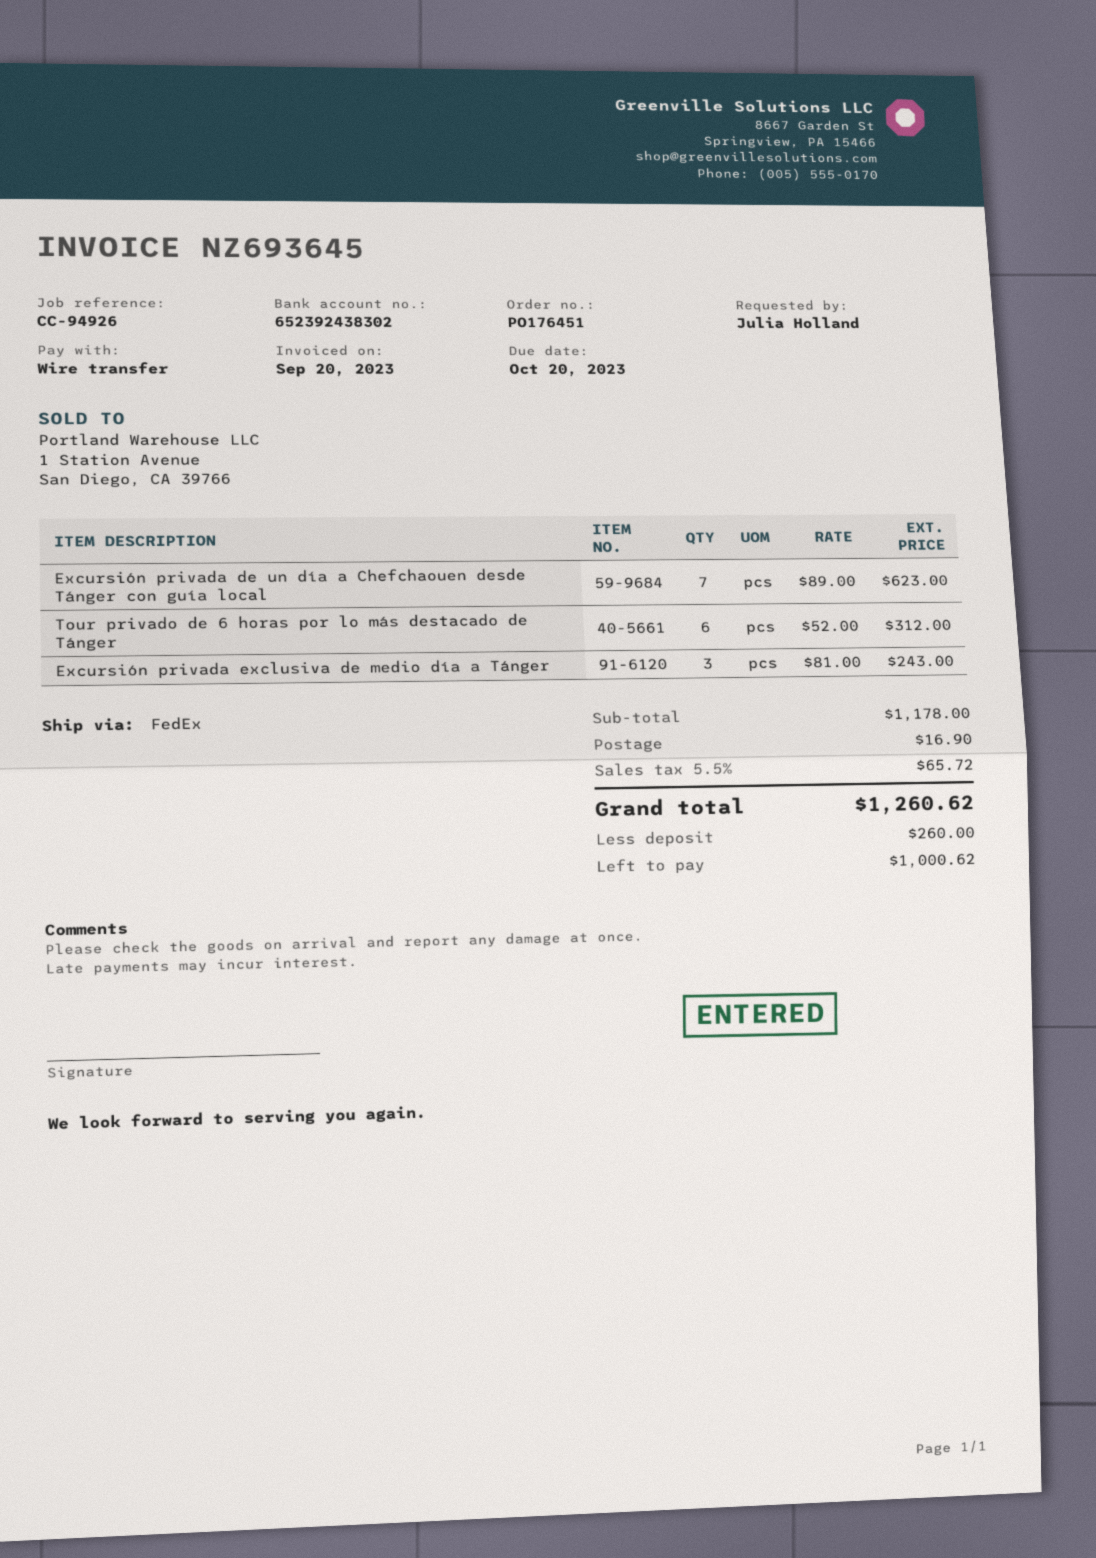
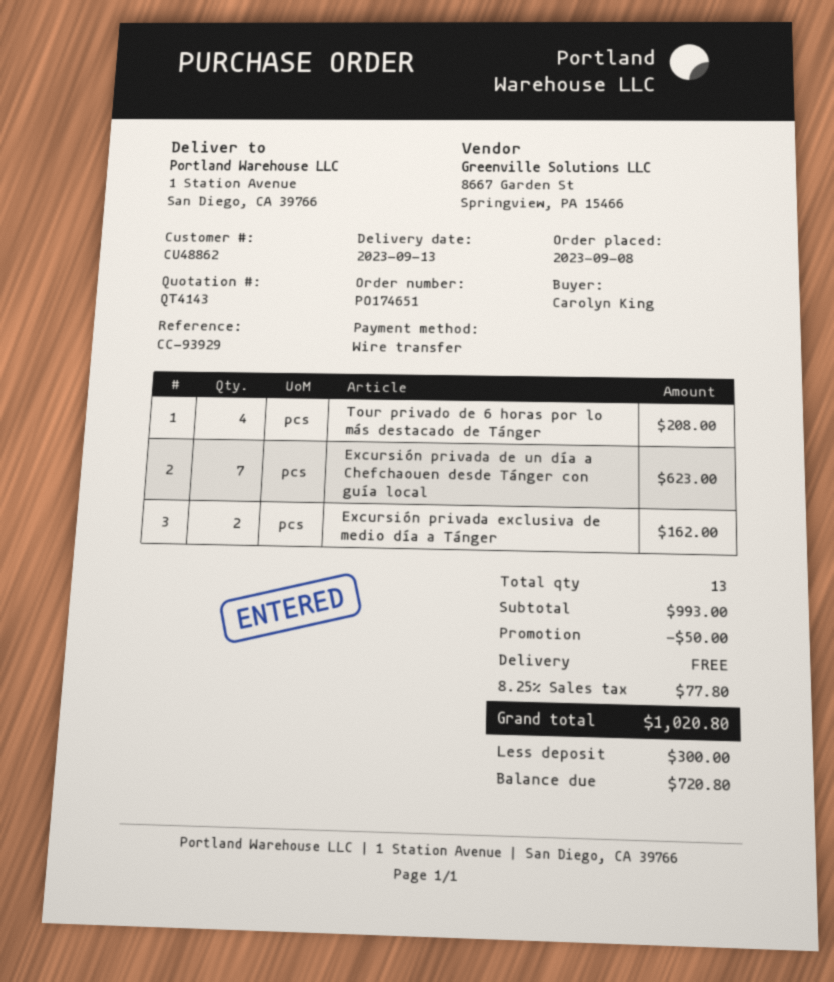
order number: PO176451 -> PO174651
reference: CC-94926 -> CC-93929
ordered by: Julia Holland -> Carolyn King
Tour privado de 6 horas por lo más destacado de Tánger: 6 for 312.00 -> 4 for 208.00
Excursión privada exclusiva de medio día a Tánger: 3 for 243.00 -> 2 for 162.00
subtotal: 1178.00 -> 993.00
discount: none -> 50.00
shipping: 16.90 -> 0.00
tax: 5.5% = 65.72 -> 8.25% = 77.80
total: 1260.62 -> 1020.80
deposit: 260.00 -> 300.00
balance: 1000.62 -> 720.80

